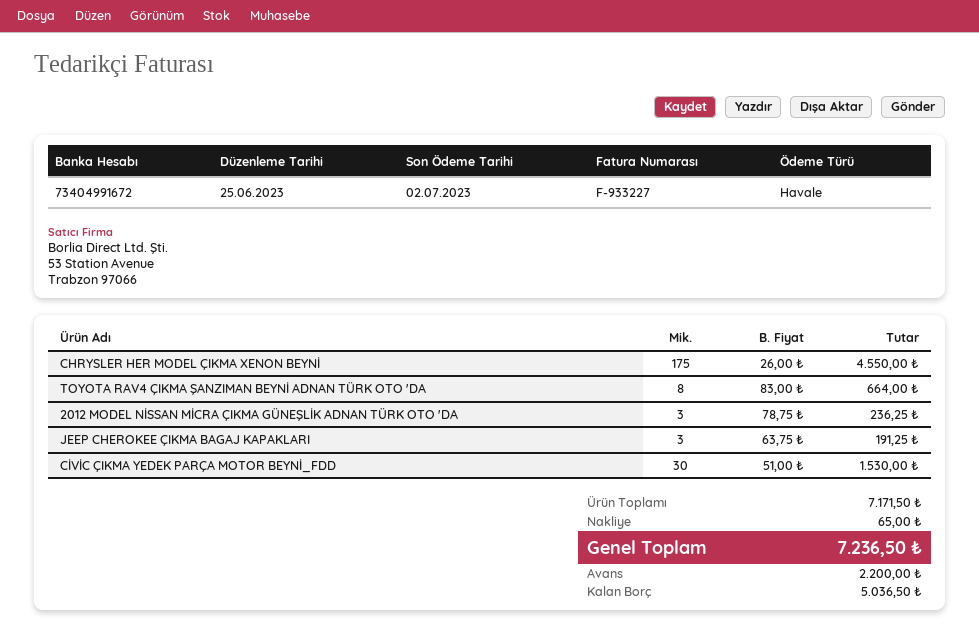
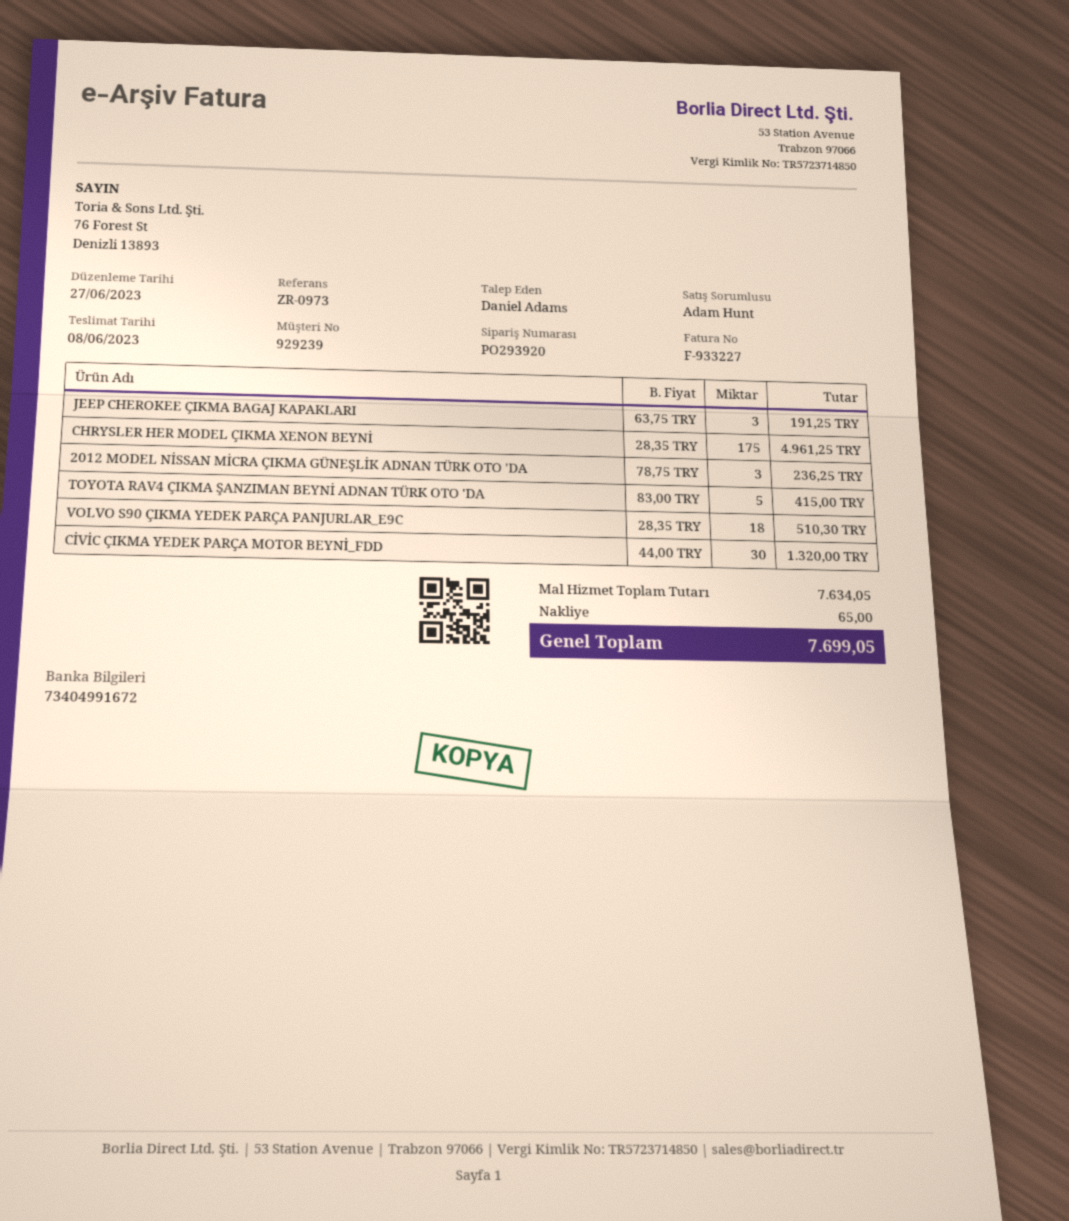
invoice date: 2023-06-25 -> 2023-06-27
CHRYSLER HER MODEL ÇIKMA XENON BEYNİ: 175 x 26.00 = 4550.00 -> 175 x 28.35 = 4961.25
TOYOTA RAV4 ÇIKMA ŞANZIMAN BEYNİ ADNAN TÜRK OTO 'DA: 8 x 83.00 = 664.00 -> 5 x 83.00 = 415.00
CİVİC ÇIKMA YEDEK PARÇA MOTOR BEYNİ_FDD: 30 x 51.00 = 1530.00 -> 30 x 44.00 = 1320.00
VOLVO S90 ÇIKMA YEDEK PARÇA PANJURLAR_E9C: none -> 18 x 28.35 = 510.30
subtotal: 7171.50 -> 7634.05
total: 7236.50 -> 7699.05

